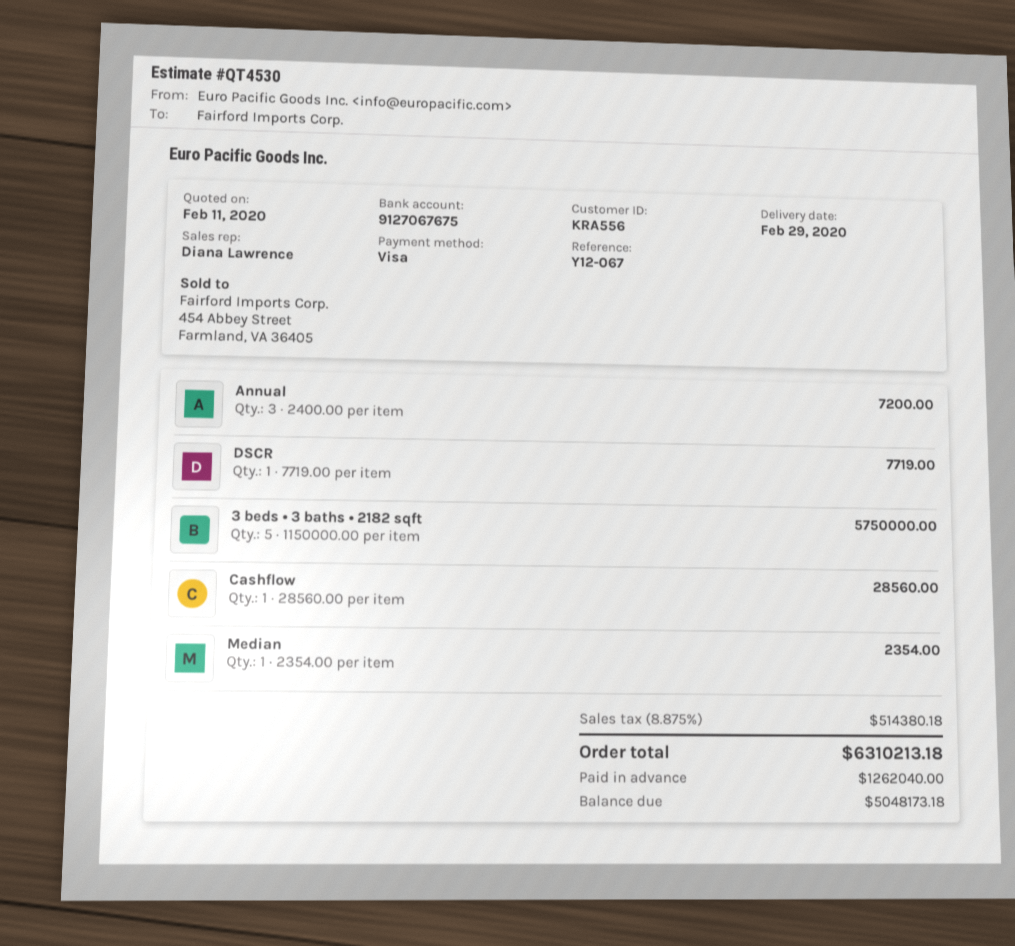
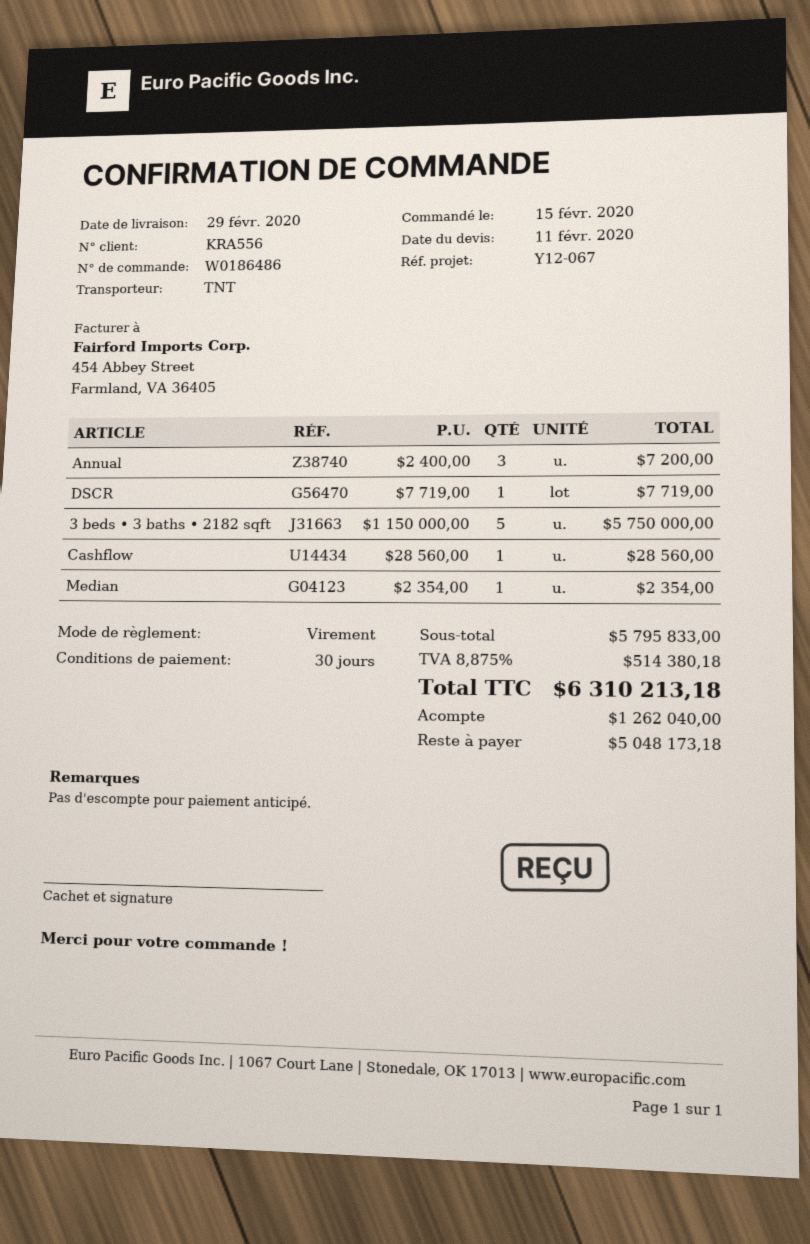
payment method: Visa -> bank transfer

